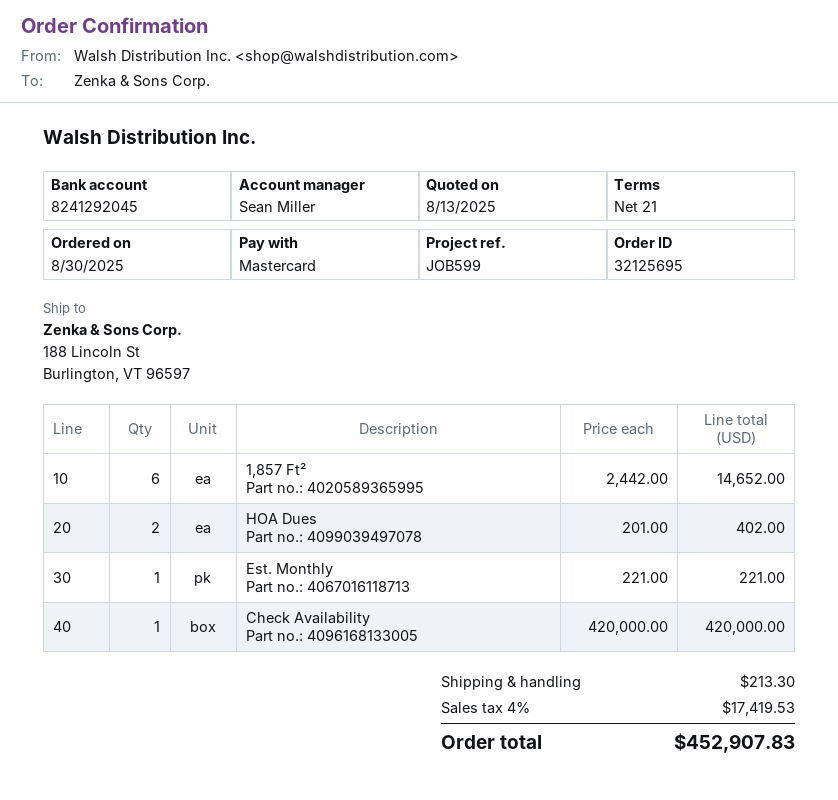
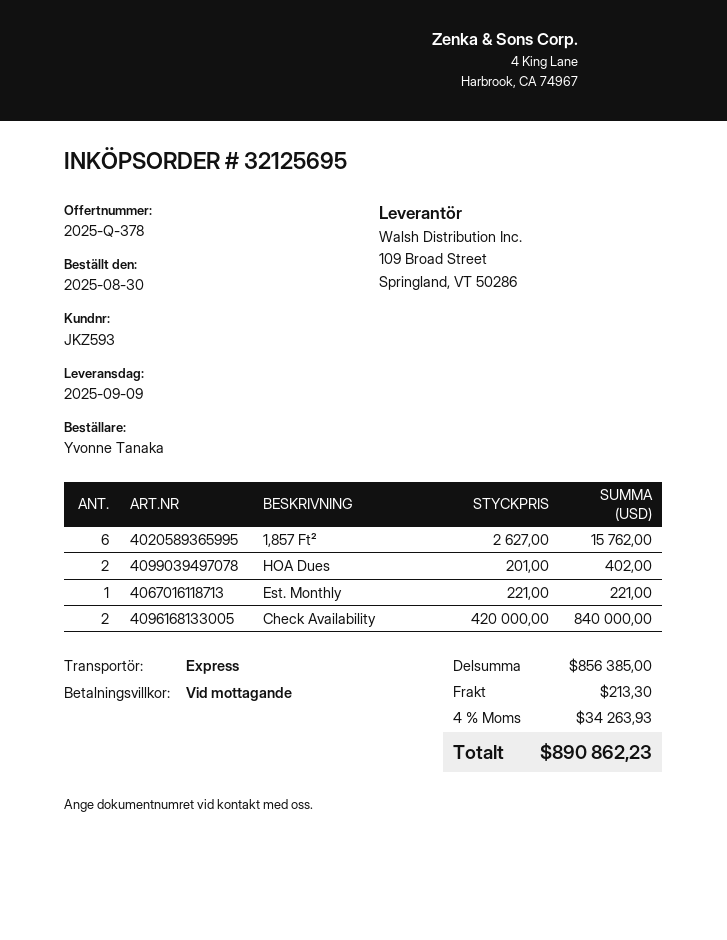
payment terms: 21 days -> on receipt
1,857 Ft²: 6 x 2442.00 = 14652.00 -> 6 x 2627.00 = 15762.00
Check Availability: 1 x 420000.00 = 420000.00 -> 2 x 420000.00 = 840000.00
tax: 4% = 17419.53 -> 4% = 34263.93
total: 452907.83 -> 890862.23

